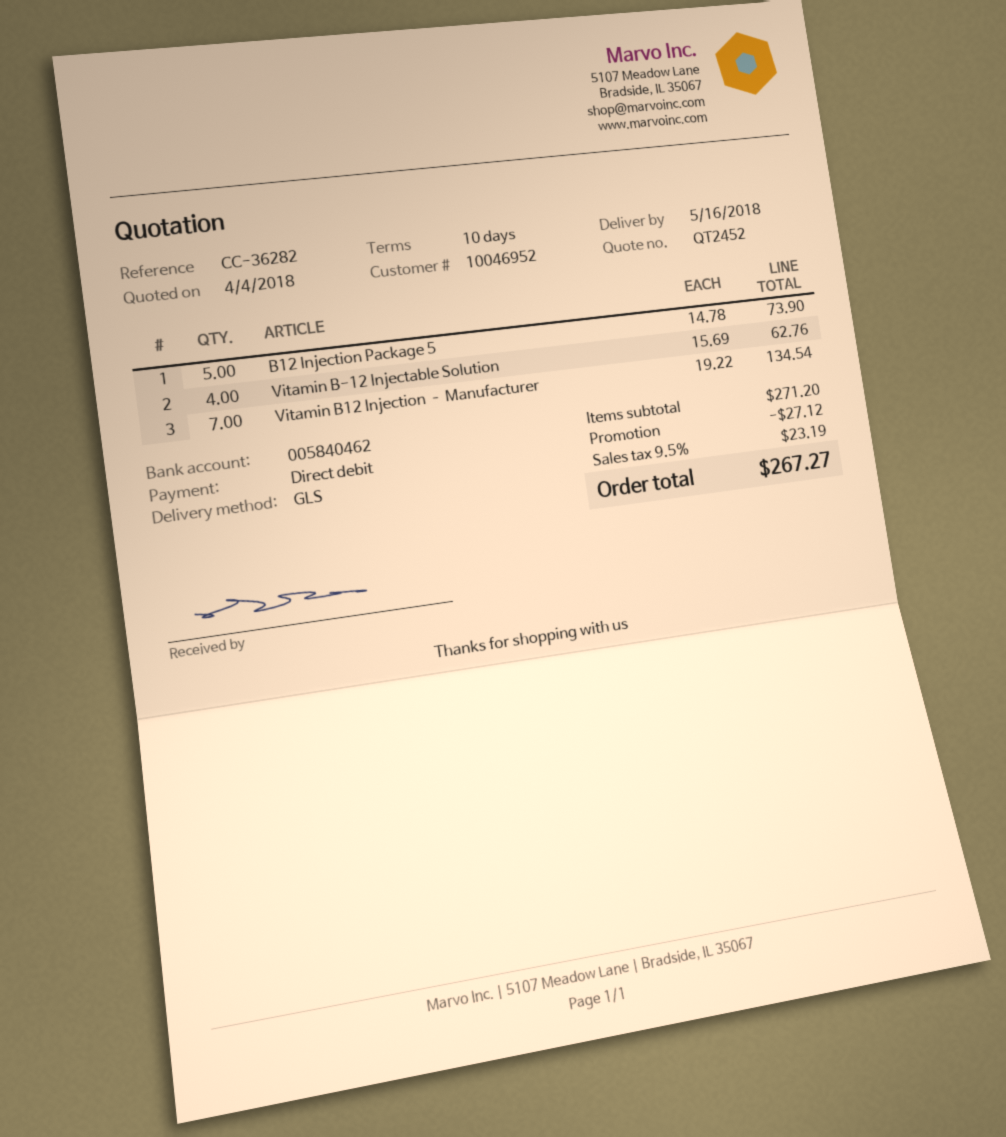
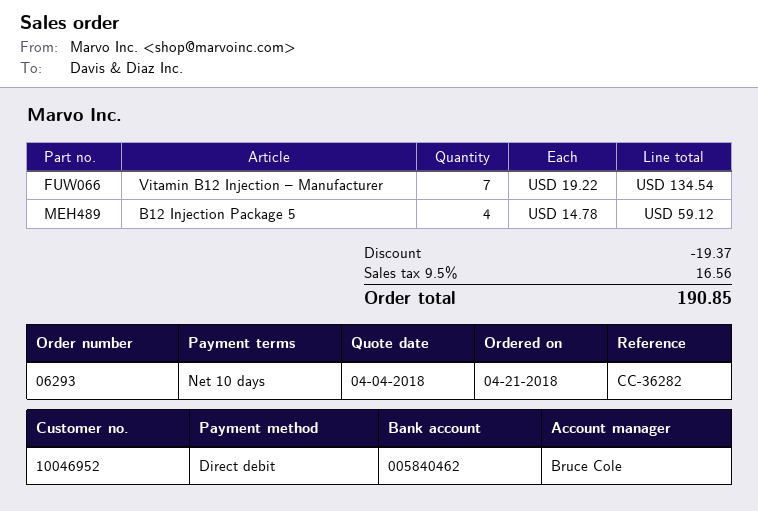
B12 Injection Package 5: 5 x 14.78 = 73.90 -> 4 x 14.78 = 59.12
Vitamin B-12 Injectable Solution: 4 x 15.69 = 62.76 -> none
discount: 27.12 -> 19.37
tax: 9.5% = 23.19 -> 9.5% = 16.56
total: 267.27 -> 190.85

